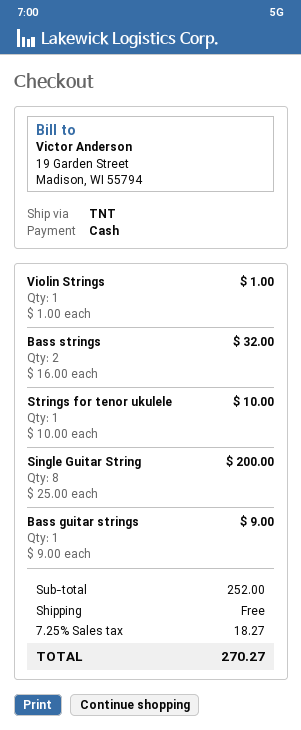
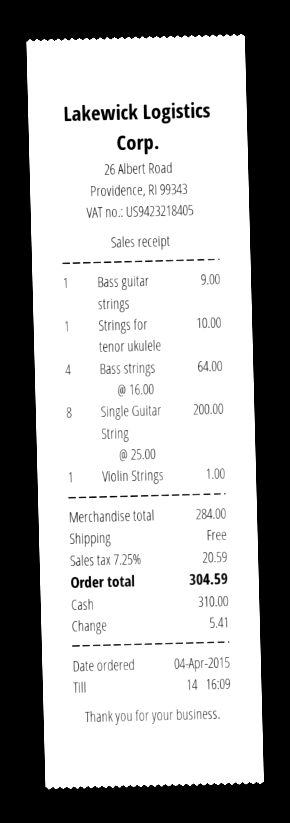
Bass strings: 2 x 16.00 = 32.00 -> 4 x 16.00 = 64.00
subtotal: 252.00 -> 284.00
tax: 7.25% = 18.27 -> 7.25% = 20.59
total: 270.27 -> 304.59

